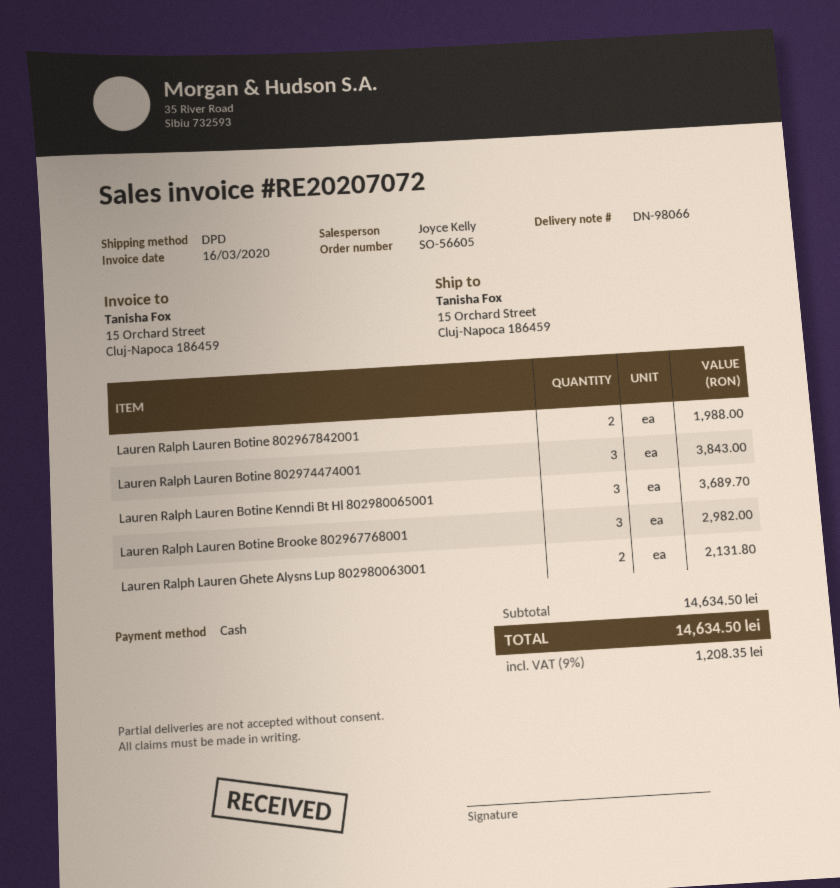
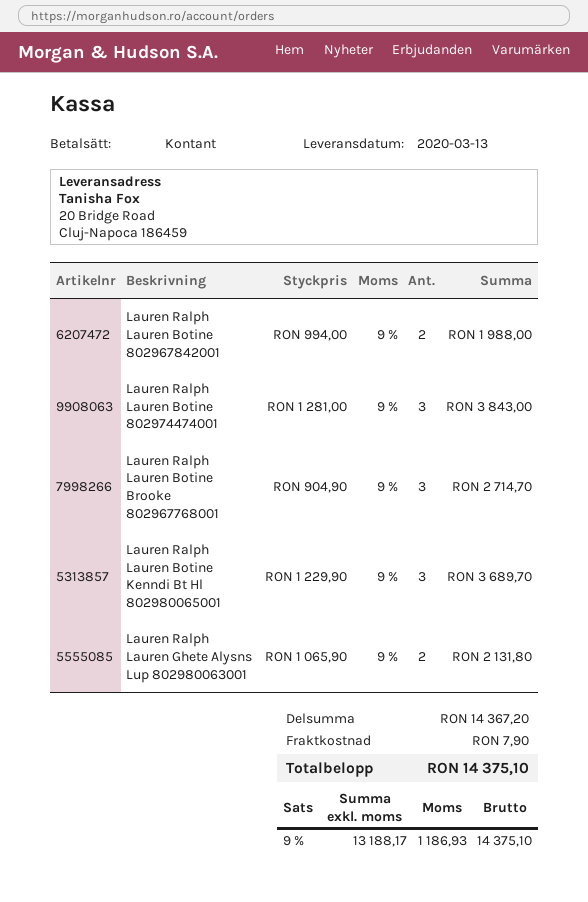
ship to: 15 Orchard Street, Cluj-Napoca 186459 -> 20 Bridge Road, Cluj-Napoca 186459
Lauren Ralph Lauren Botine Brooke 802967768001: 3 for 2982.00 -> 3 for 2714.70
subtotal: 14634.50 -> 14367.20
shipping: none -> 7.90
tax: 9% = 1208.35 -> 9% = 1186.93
total: 14634.50 -> 14375.10

